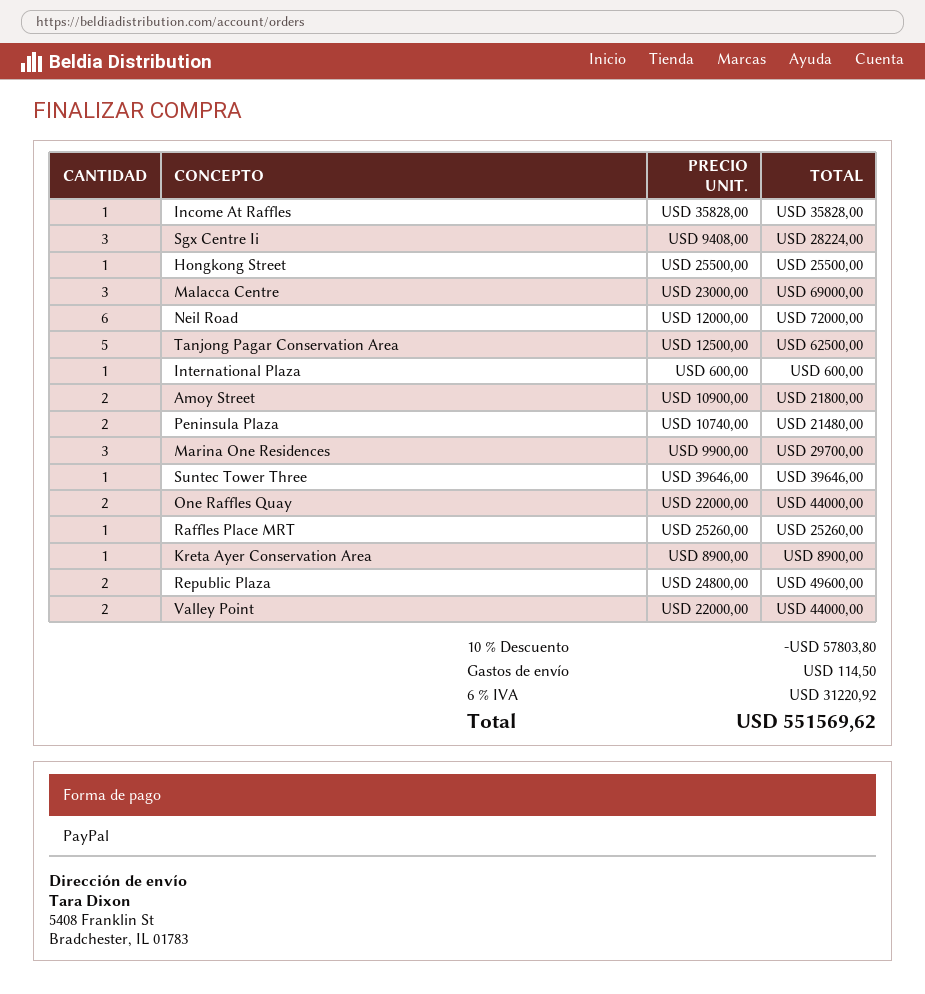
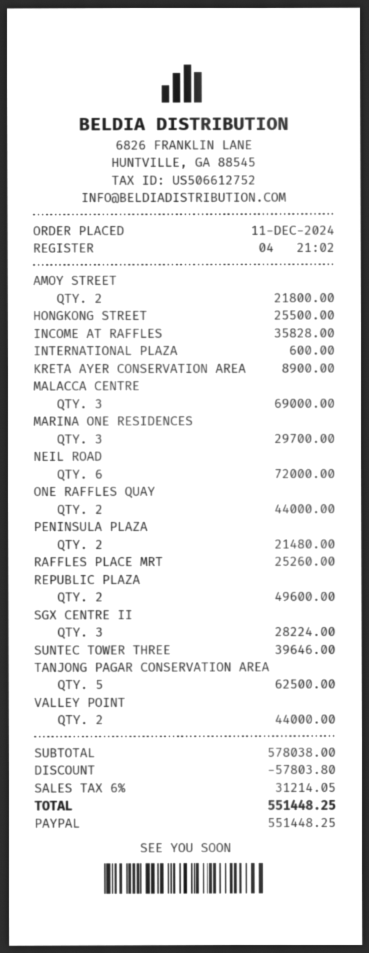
shipping: 114.50 -> none
tax: 6% = 31220.92 -> 6% = 31214.05
total: 551569.62 -> 551448.25

